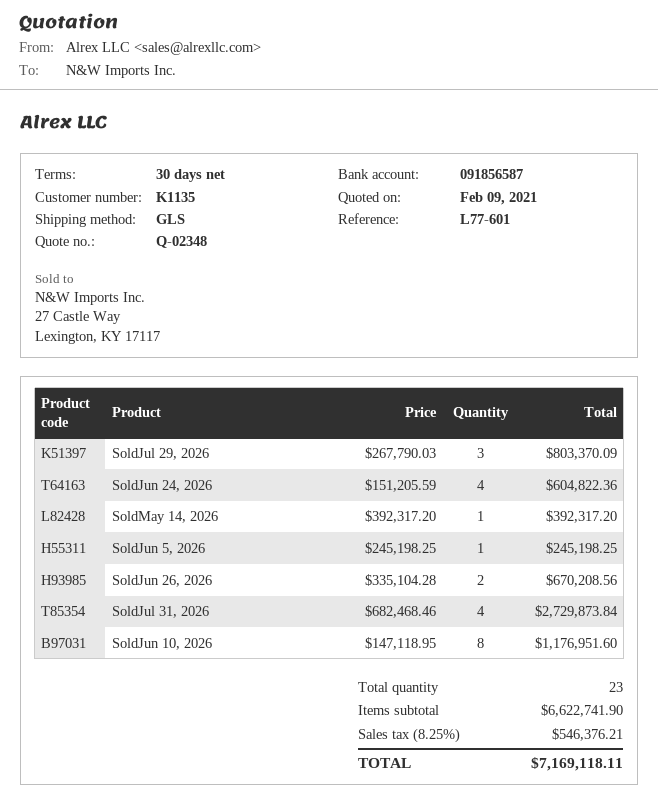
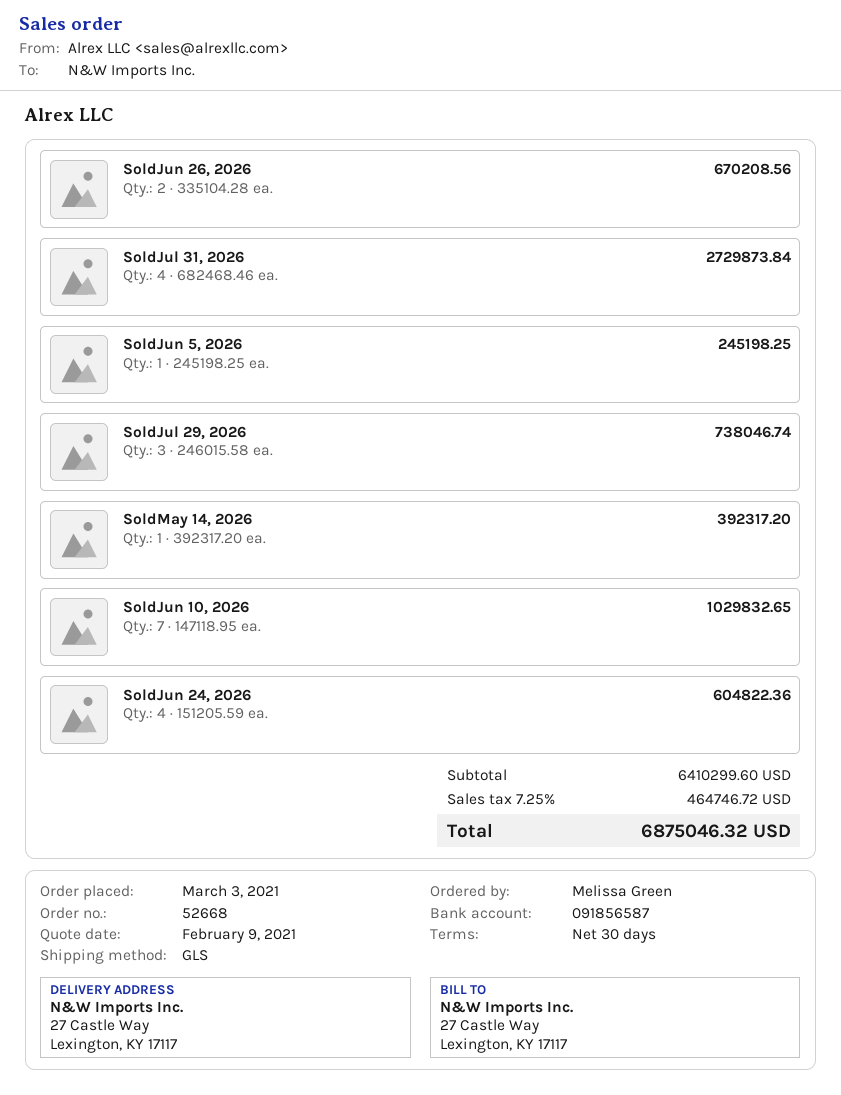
SoldJul 29, 2026: 3 x 267790.03 = 803370.09 -> 3 x 246015.58 = 738046.74
SoldJun 10, 2026: 8 x 147118.95 = 1176951.60 -> 7 x 147118.95 = 1029832.65
subtotal: 6622741.90 -> 6410299.60
tax: 8.25% = 546376.21 -> 7.25% = 464746.72
total: 7169118.11 -> 6875046.32

